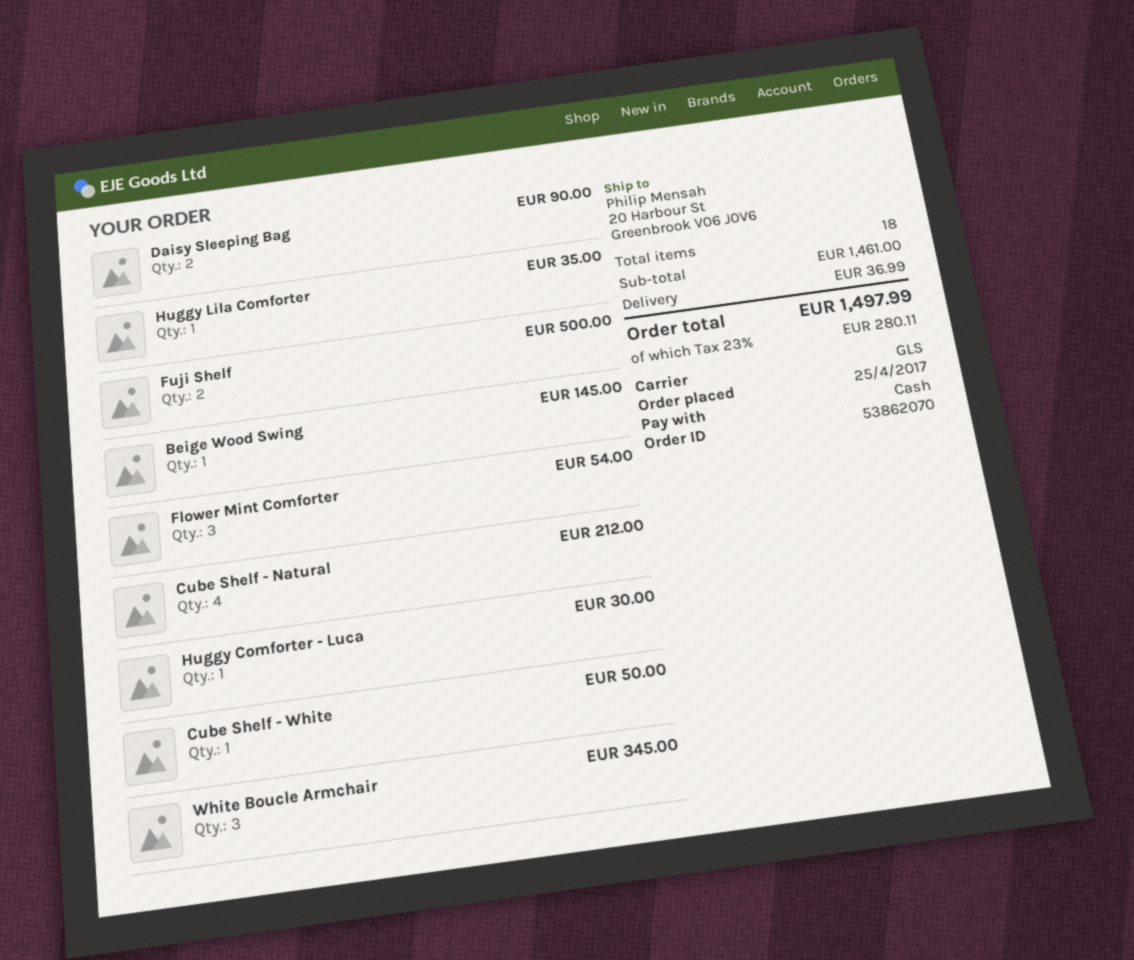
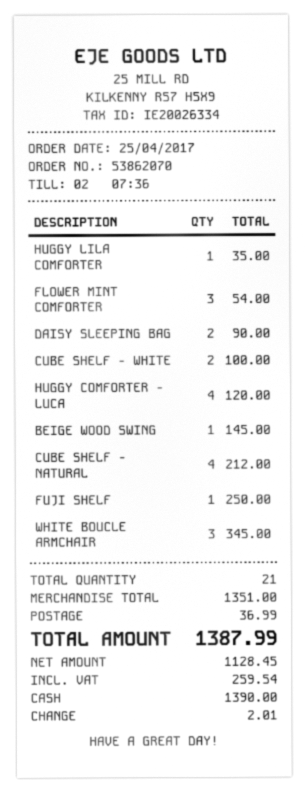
Fuji Shelf: 2 for 500.00 -> 1 for 250.00
Huggy Comforter - Luca: 1 for 30.00 -> 4 for 120.00
Cube Shelf - White: 1 for 50.00 -> 2 for 100.00
total quantity: 18 -> 21
subtotal: 1461.00 -> 1351.00
tax: 280.11 -> 259.54
total: 1497.99 -> 1387.99

